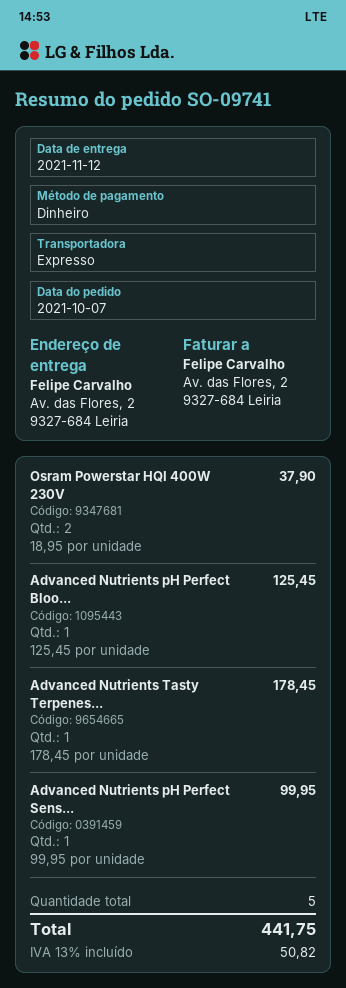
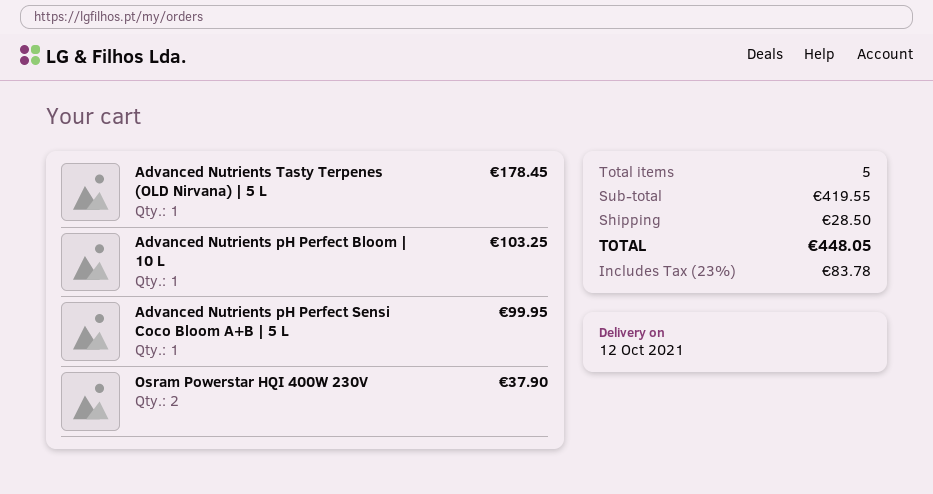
delivery date: 2021-11-12 -> 2021-10-12
Advanced Nutrients pH Perfect Bloo...: 1 for 125.45 -> 1 for 103.25
shipping: none -> 28.50
tax: 13% = 50.82 -> 23% = 83.78
total: 441.75 -> 448.05

